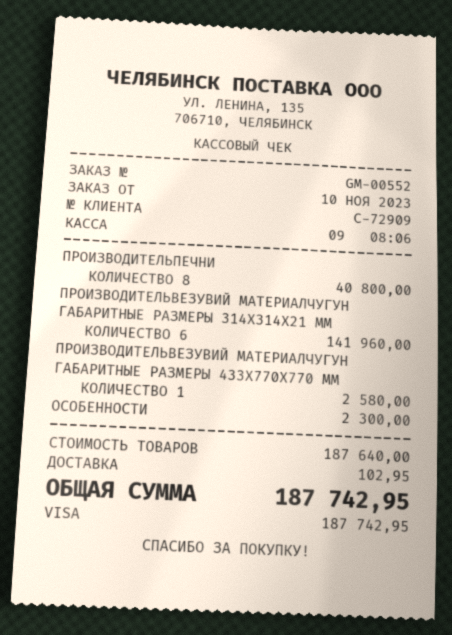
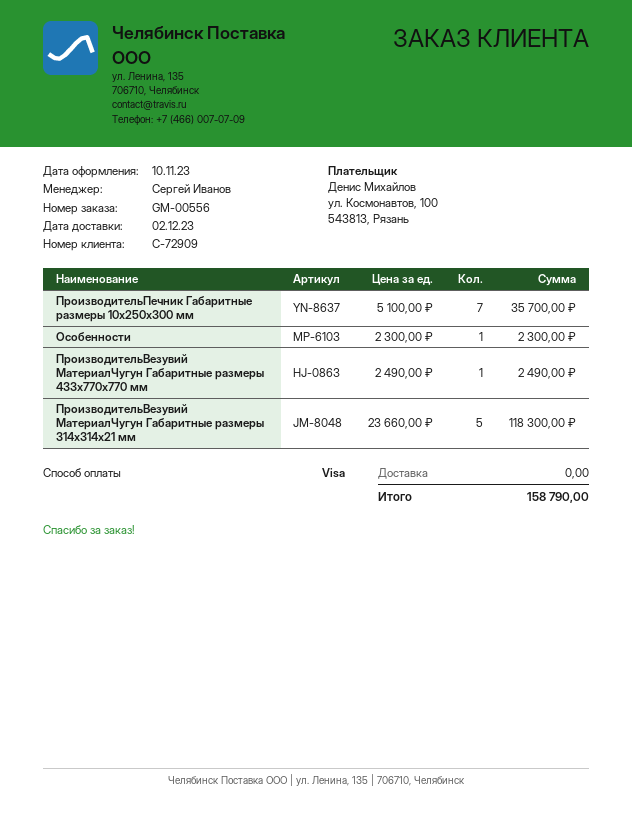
order number: GM-00552 -> GM-00556
ПРОИЗВОДИТЕЛЬПЕЧНИ: 8 for 40800.00 -> 7 for 35700.00
ПРОИЗВОДИТЕЛЬВЕЗУВИЙ МАТЕРИАЛЧУГУН ГАБАРИТНЫЕ РАЗМЕРЫ 314Х314Х21 ММ: 6 for 141960.00 -> 5 for 118300.00
ПРОИЗВОДИТЕЛЬВЕЗУВИЙ МАТЕРИАЛЧУГУН ГАБАРИТНЫЕ РАЗМЕРЫ 433Х770Х770 ММ: 1 for 2580.00 -> 1 for 2490.00
shipping: 102.95 -> 0.00
total: 187742.95 -> 158790.00

